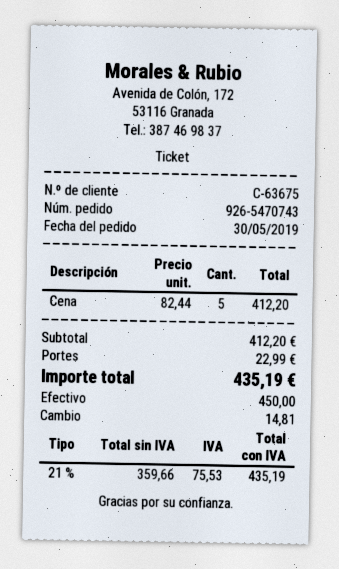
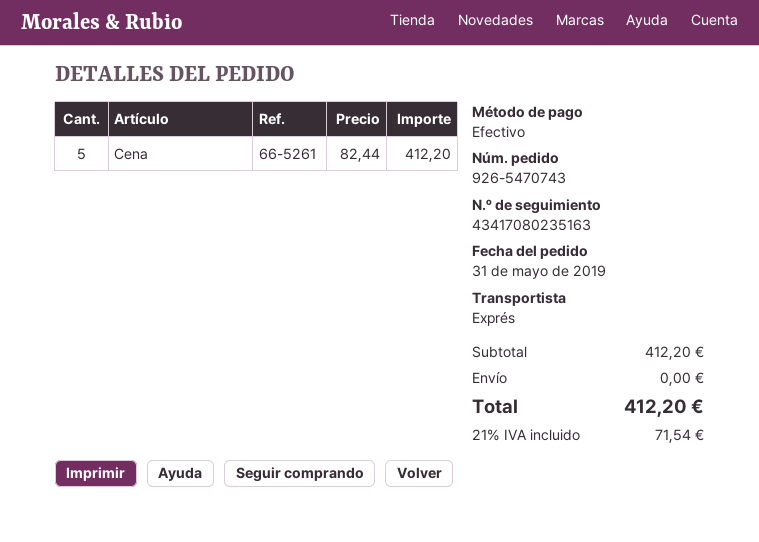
order date: 2019-05-30 -> 2019-05-31
shipping: 22.99 -> 0.00
tax: 21% = 75.53 -> 21% = 71.54
total: 435.19 -> 412.20

